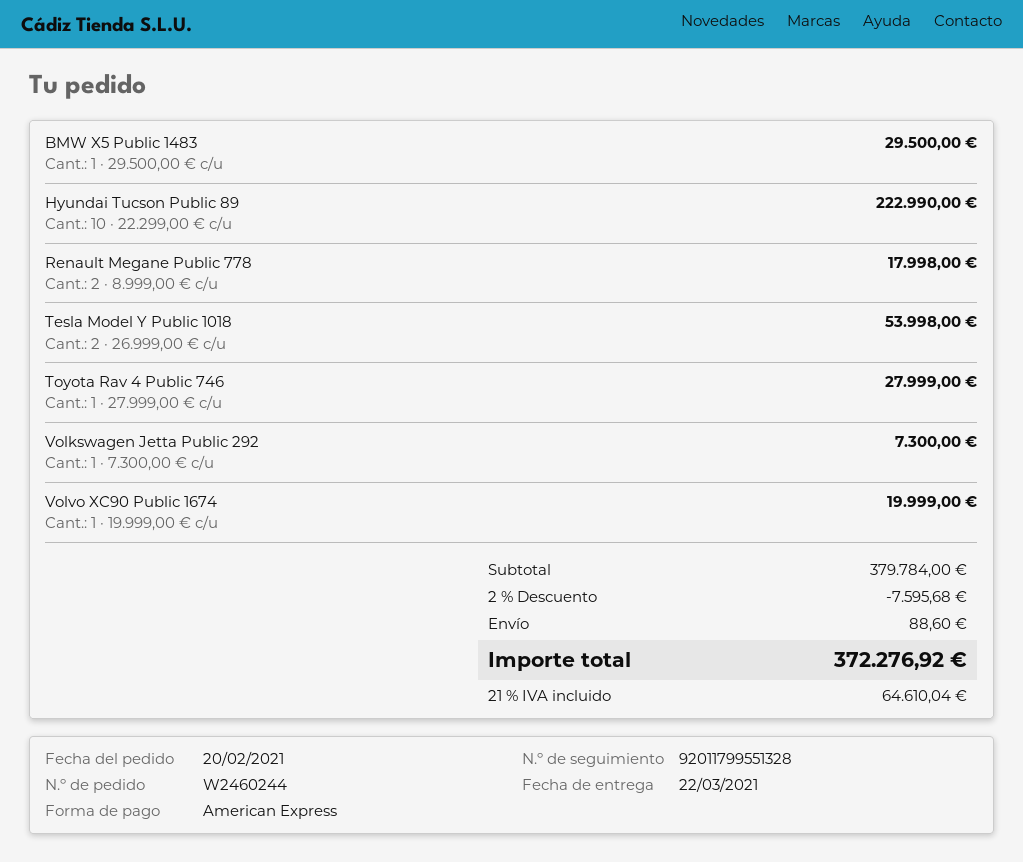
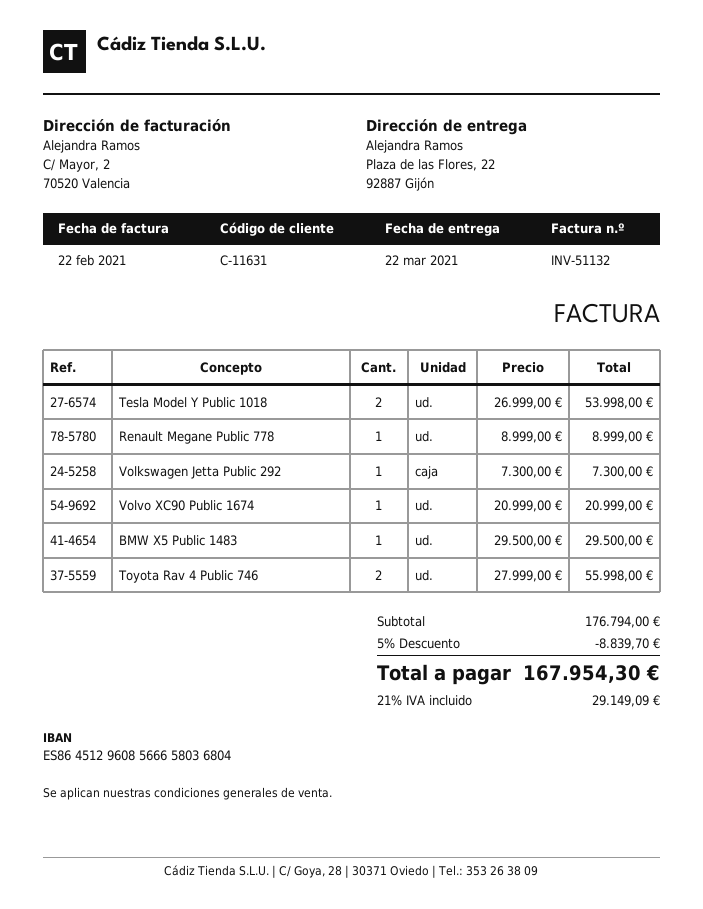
Hyundai Tucson Public 89: 10 x 22299.00 = 222990.00 -> none
Renault Megane Public 778: 2 x 8999.00 = 17998.00 -> 1 x 8999.00 = 8999.00
Toyota Rav 4 Public 746: 1 x 27999.00 = 27999.00 -> 2 x 27999.00 = 55998.00
Volvo XC90 Public 1674: 1 x 19999.00 = 19999.00 -> 1 x 20999.00 = 20999.00
subtotal: 379784.00 -> 176794.00
discount: 2% = 7595.68 -> 5% = 8839.70
shipping: 88.60 -> none
tax: 21% = 64610.04 -> 21% = 29149.09
total: 372276.92 -> 167954.30

